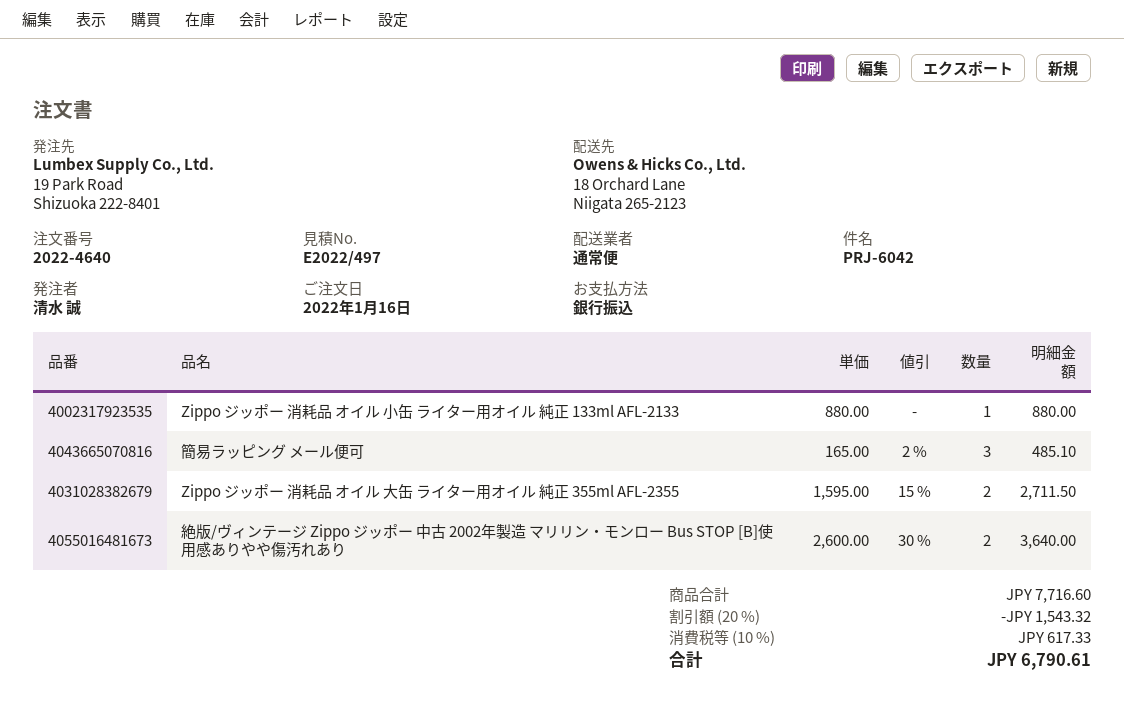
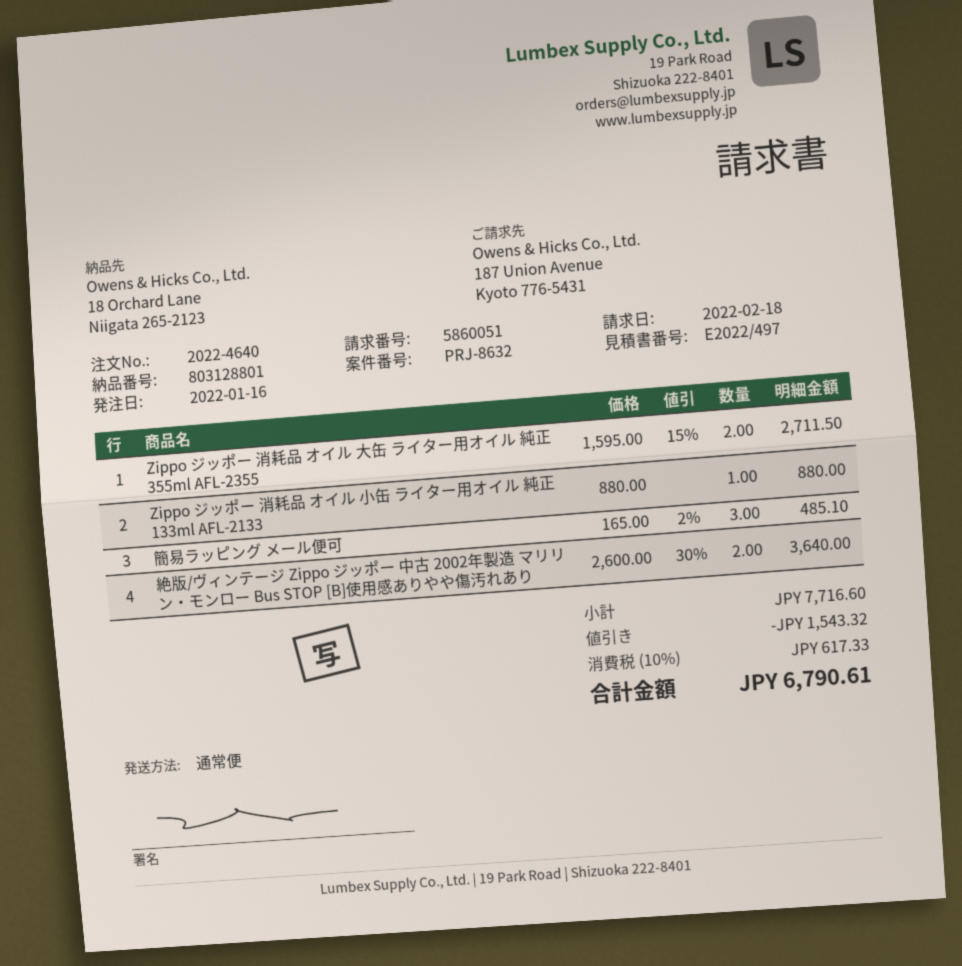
reference: PRJ-6042 -> PRJ-8632

